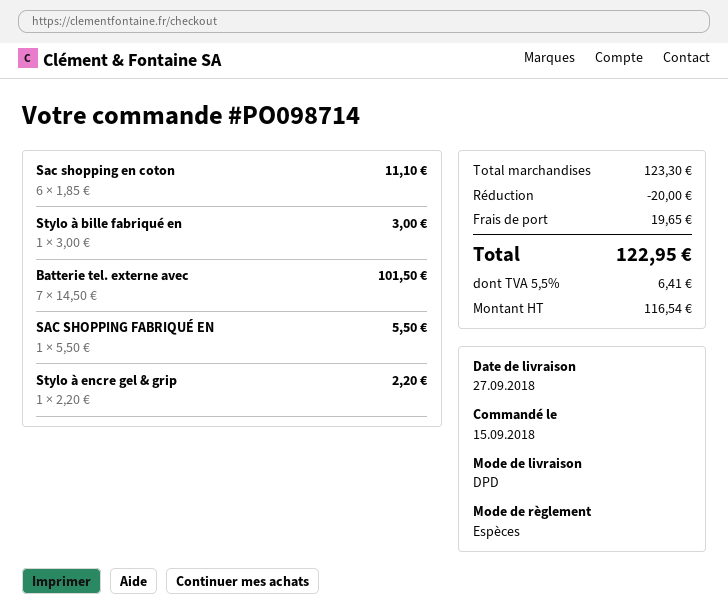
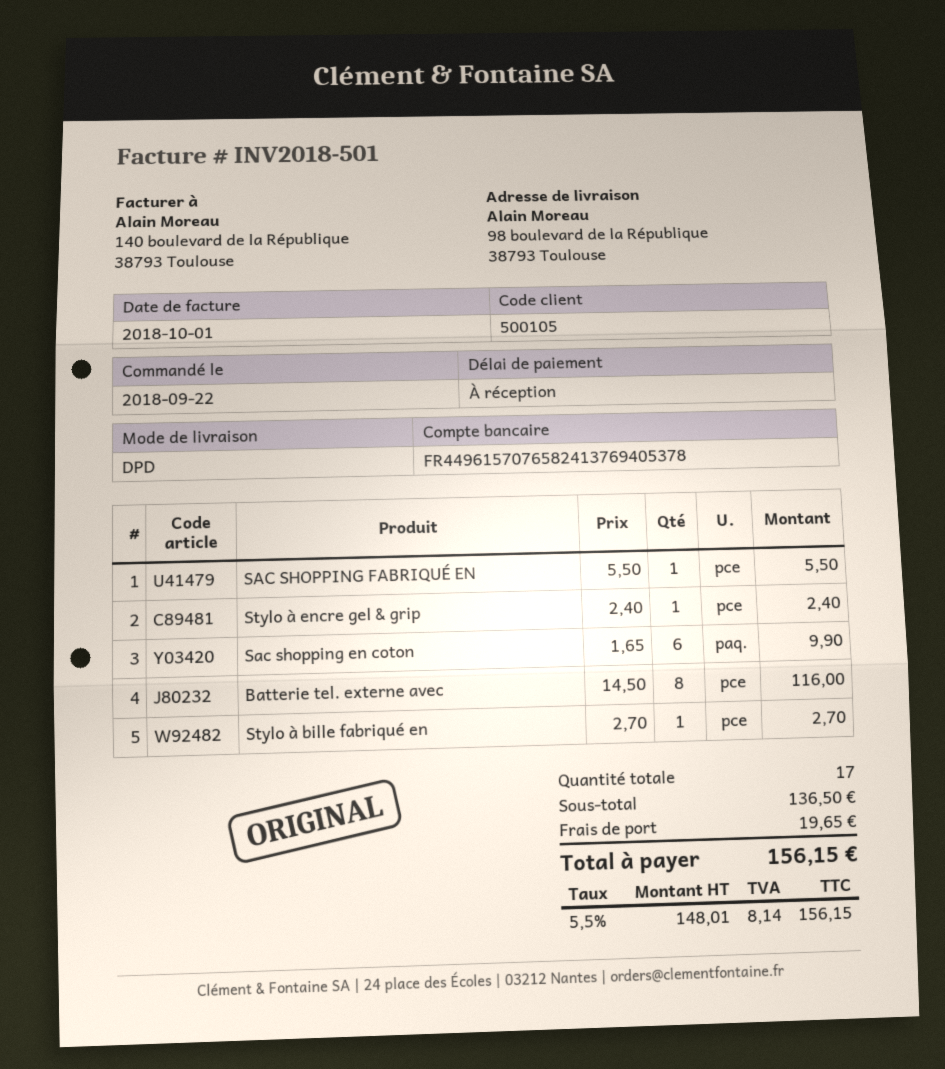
order date: 2018-09-15 -> 2018-09-22
Sac shopping en coton: 6 x 1.85 = 11.10 -> 6 x 1.65 = 9.90
Stylo à bille fabriqué en: 1 x 3.00 = 3.00 -> 1 x 2.70 = 2.70
Batterie tel. externe avec: 7 x 14.50 = 101.50 -> 8 x 14.50 = 116.00
Stylo à encre gel & grip: 1 x 2.20 = 2.20 -> 1 x 2.40 = 2.40
subtotal: 123.30 -> 136.50
discount: 20.00 -> none
net: 116.54 -> 148.01
tax: 5.5% = 6.41 -> 5.5% = 8.14
total: 122.95 -> 156.15

